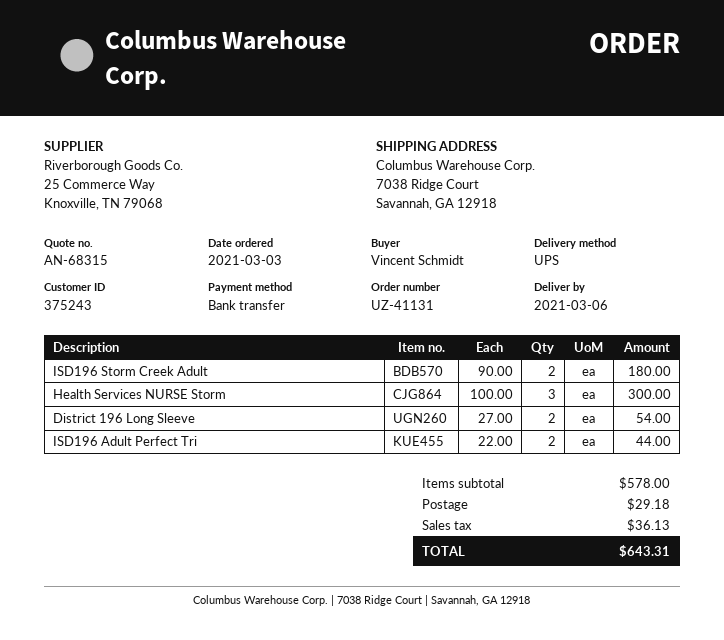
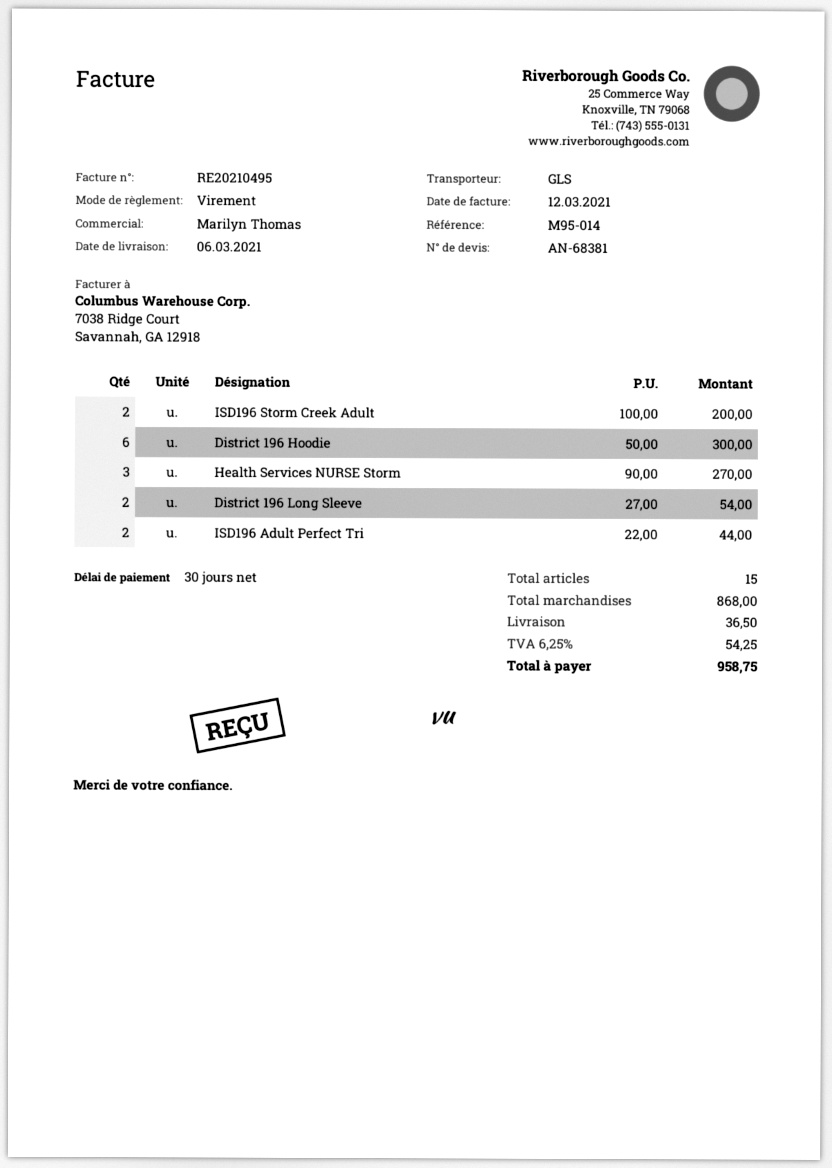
quote number: AN-68315 -> AN-68381
shipping method: UPS -> GLS
ISD196 Storm Creek Adult: 2 x 90.00 = 180.00 -> 2 x 100.00 = 200.00
Health Services NURSE Storm: 3 x 100.00 = 300.00 -> 3 x 90.00 = 270.00
District 196 Hoodie: none -> 6 x 50.00 = 300.00
subtotal: 578.00 -> 868.00
shipping: 29.18 -> 36.50
tax: 36.13 -> 54.25
total: 643.31 -> 958.75

